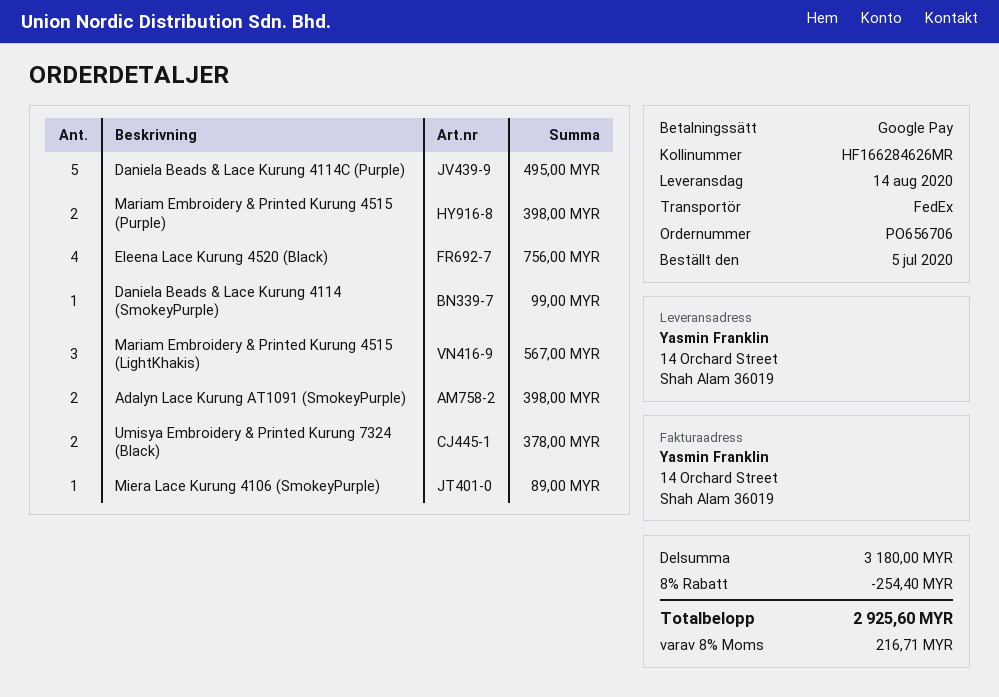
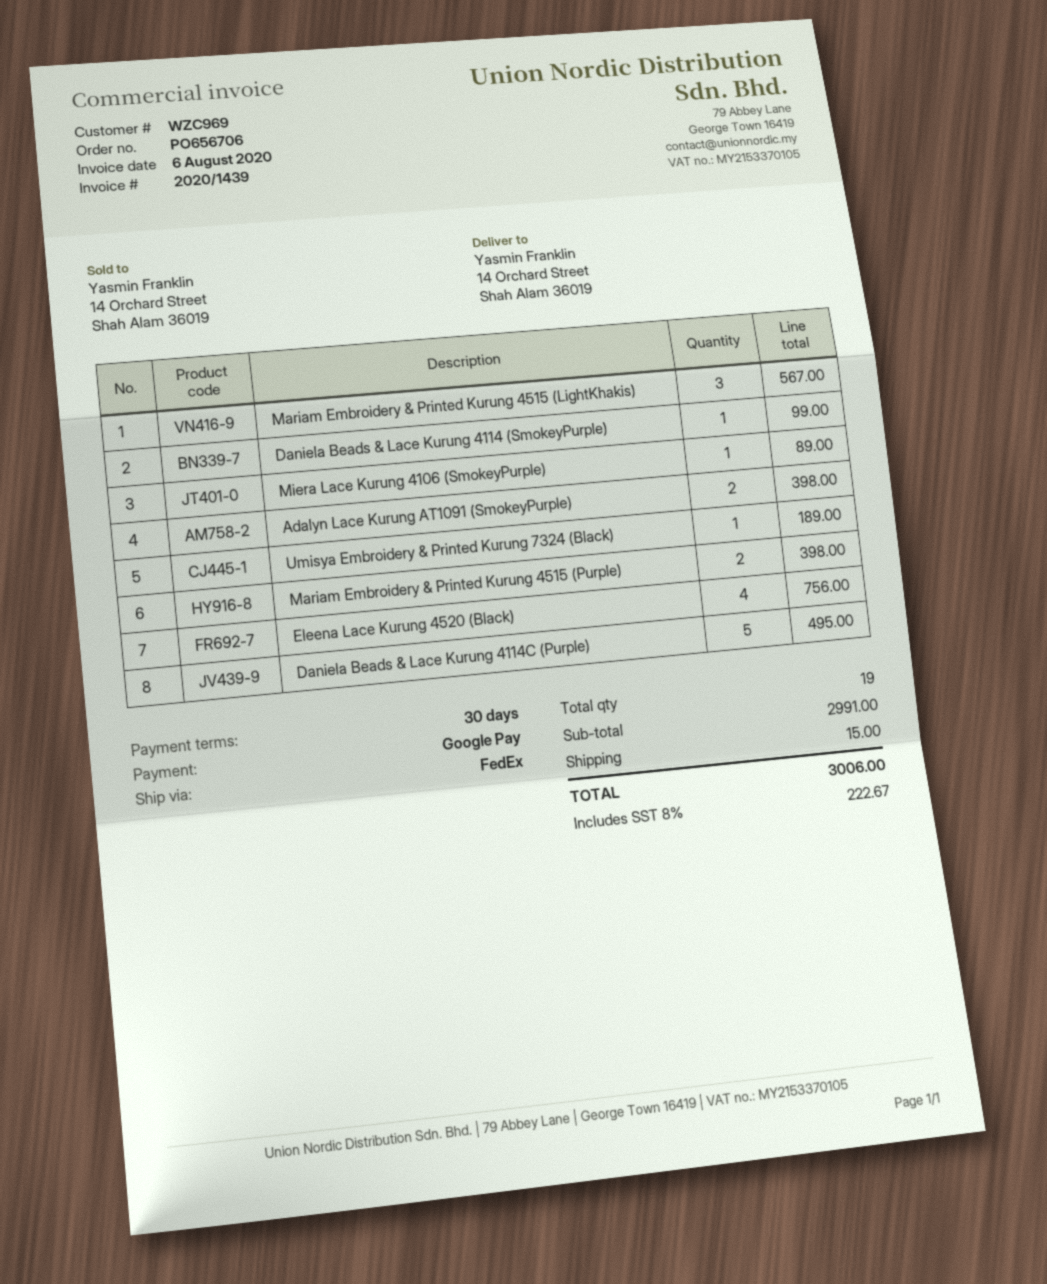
Umisya Embroidery & Printed Kurung 7324 (Black): 2 for 378.00 -> 1 for 189.00
subtotal: 3180.00 -> 2991.00
discount: 8% = 254.40 -> none
shipping: none -> 15.00
tax: 8% = 216.71 -> 8% = 222.67
total: 2925.60 -> 3006.00

